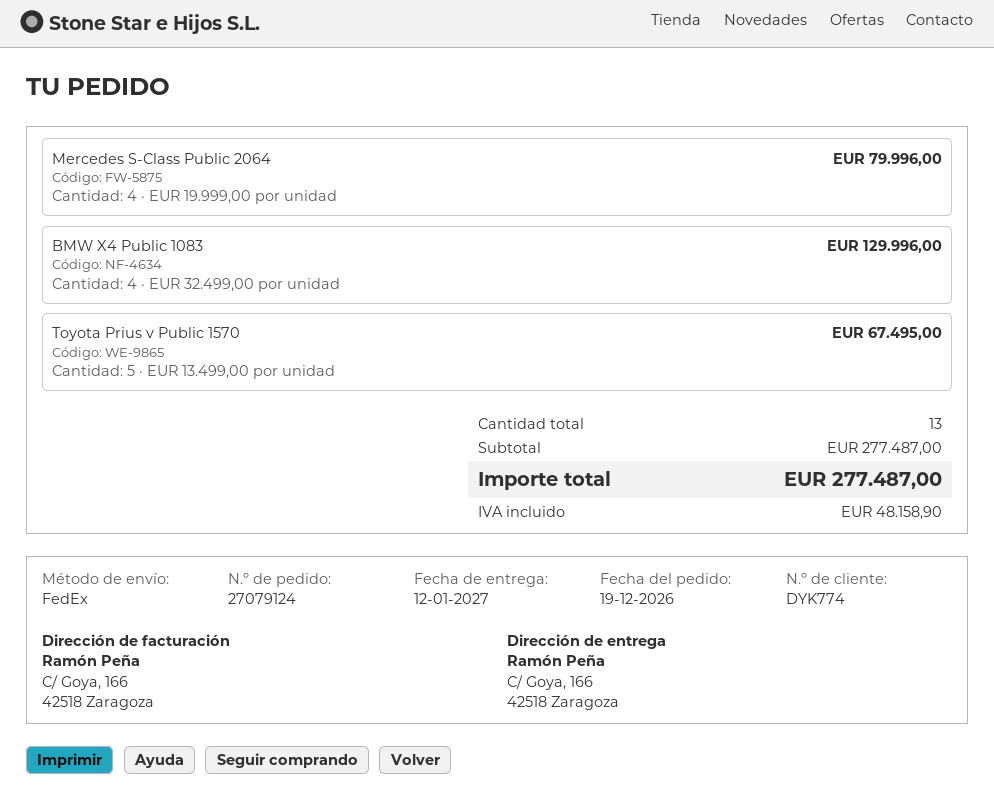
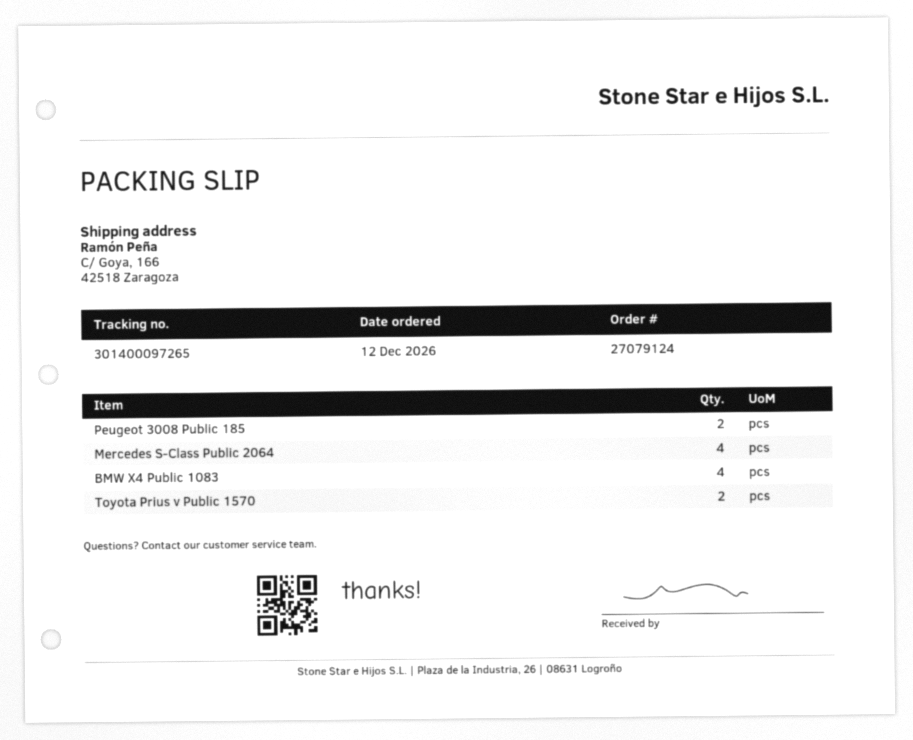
order date: 2026-12-19 -> 2026-12-12
Toyota Prius v Public 1570: 5 -> 2
Peugeot 3008 Public 185: none -> 2

